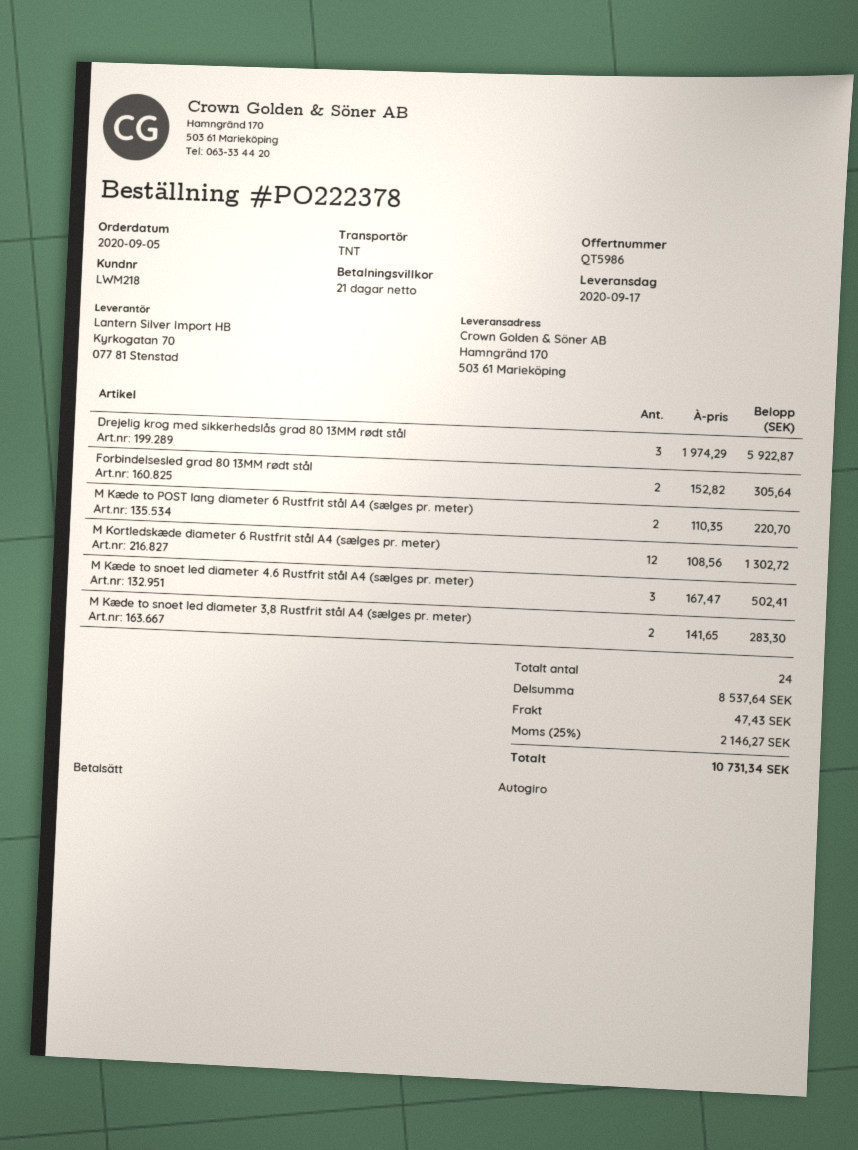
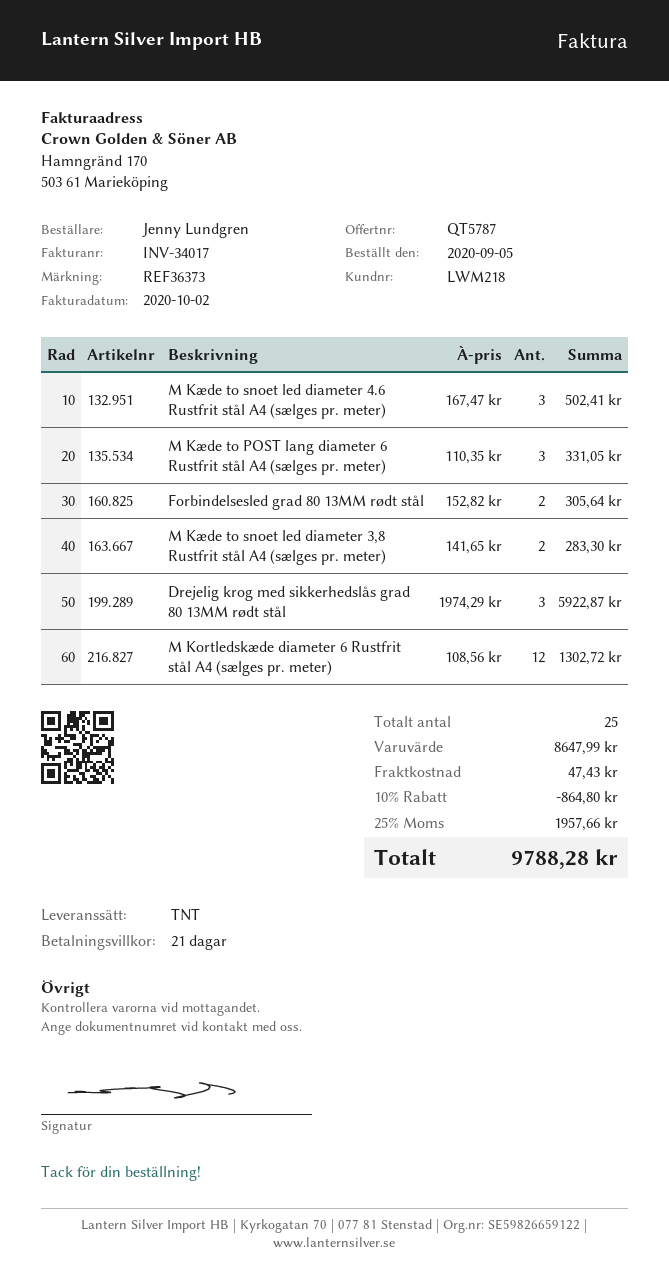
quote number: QT5986 -> QT5787
M Kæde to POST lang diameter 6 Rustfrit stål A4 (sælges pr. meter): 2 x 110.35 = 220.70 -> 3 x 110.35 = 331.05
total quantity: 24 -> 25
subtotal: 8537.64 -> 8647.99
discount: none -> 10% = 864.80
tax: 25% = 2146.27 -> 25% = 1957.66
total: 10731.34 -> 9788.28

